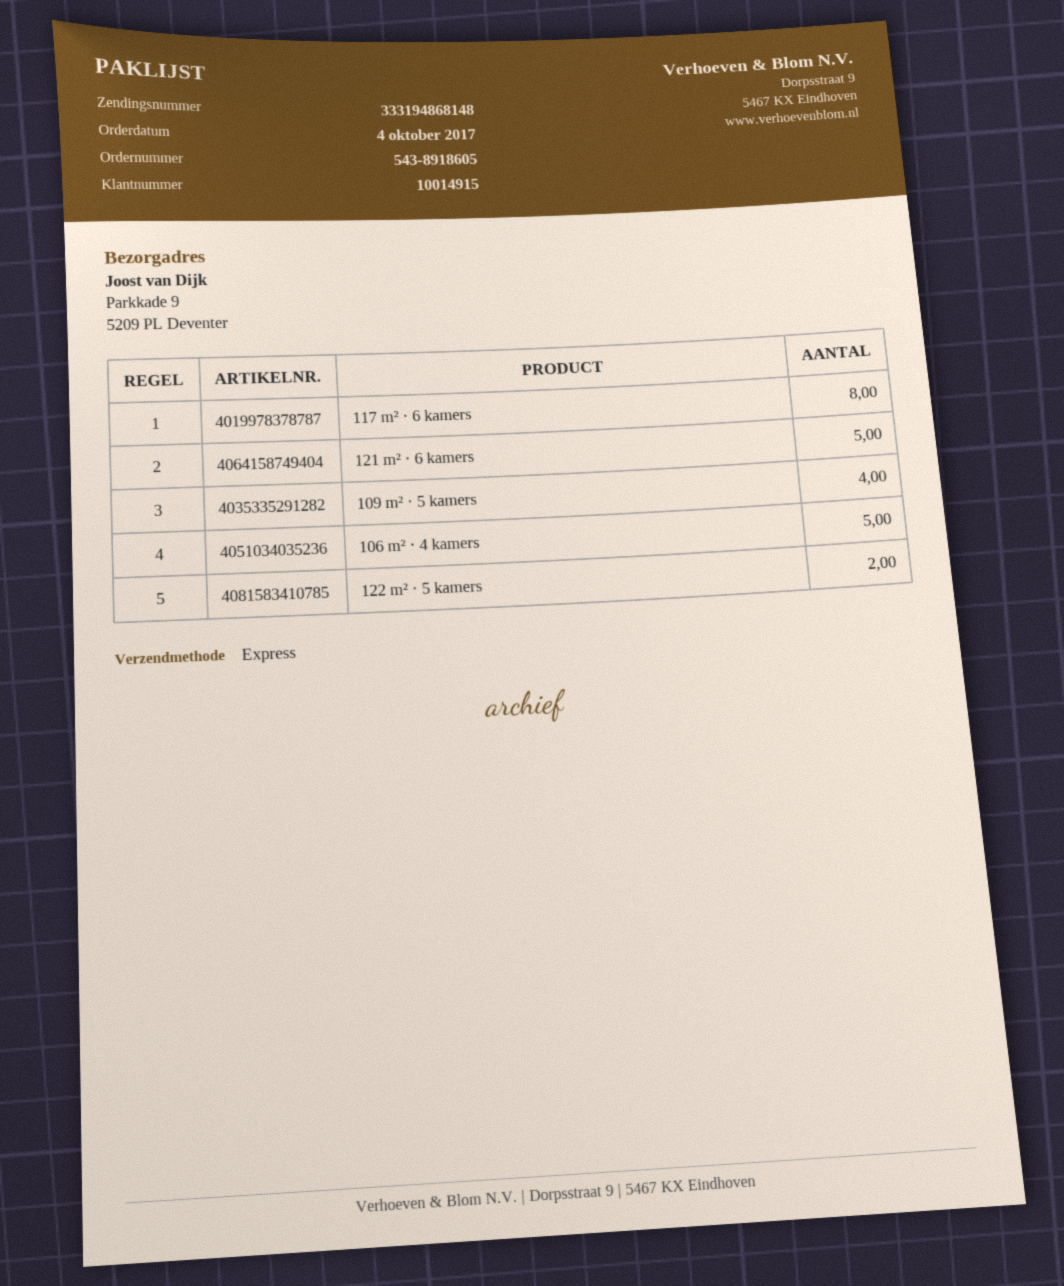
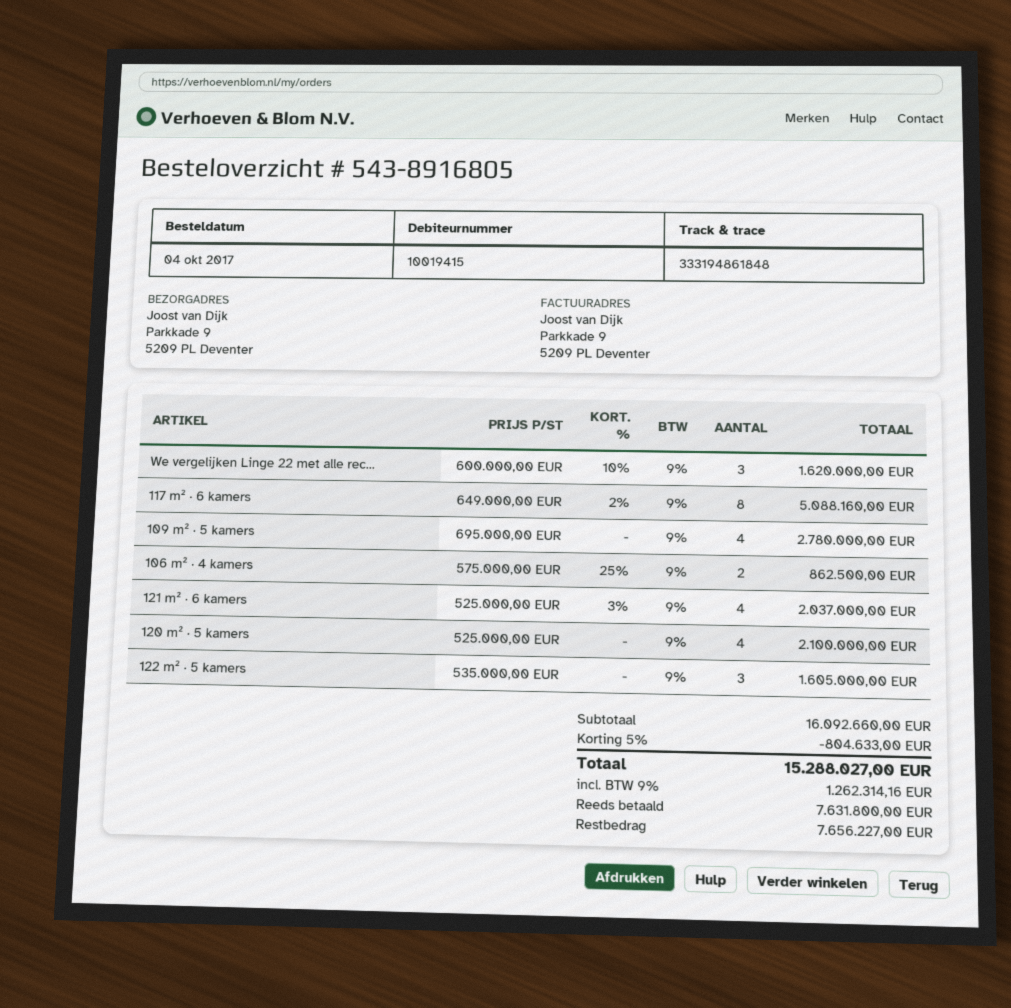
order number: 543-8918605 -> 543-8916805
customer number: 10014915 -> 10019415
tracking number: 333194868148 -> 333194861848
121 m² · 6 kamers: 5 -> 4
106 m² · 4 kamers: 5 -> 2
122 m² · 5 kamers: 2 -> 3
We vergelijken Linge 22 met alle rec...: none -> 3
120 m² · 5 kamers: none -> 4

